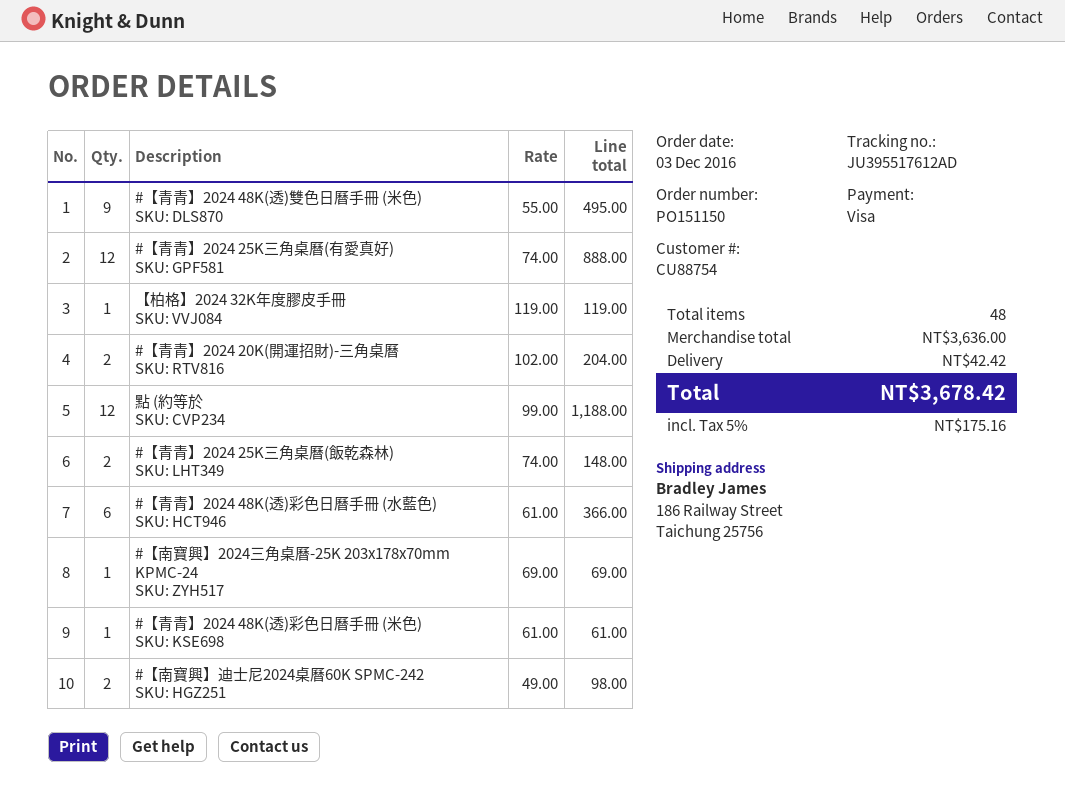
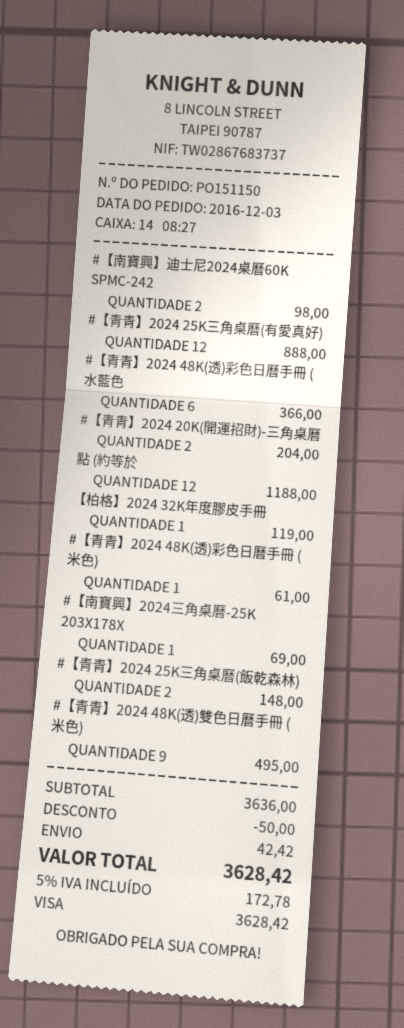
discount: none -> 50.00
tax: 5% = 175.16 -> 5% = 172.78
total: 3678.42 -> 3628.42

